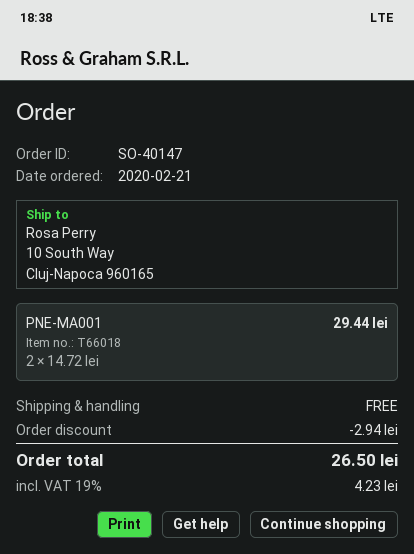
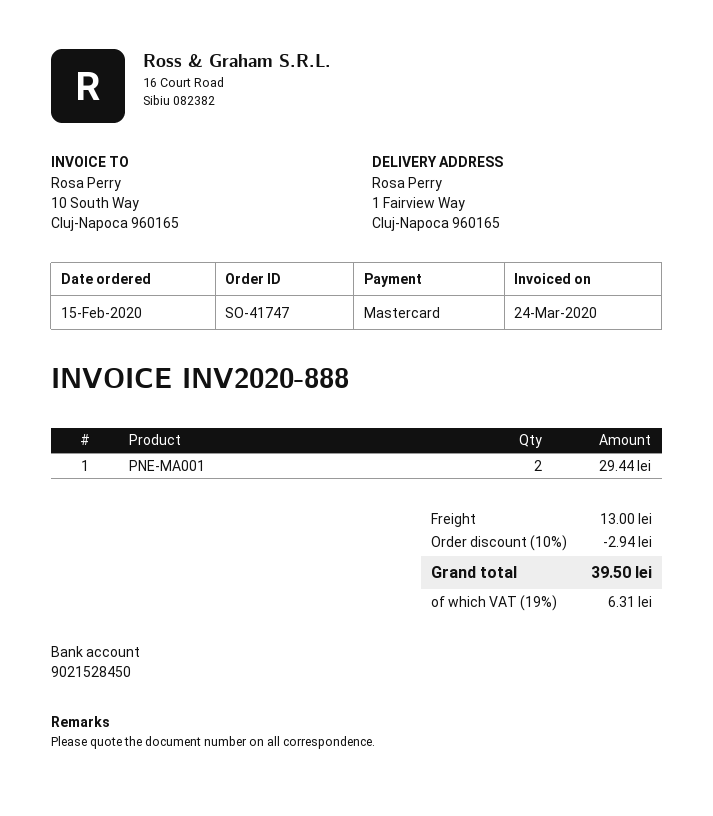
order number: SO-40147 -> SO-41747
order date: 2020-02-21 -> 2020-02-15
ship to: 10 South Way, Cluj-Napoca 960165 -> 1 Fairview Way, Cluj-Napoca 960165
shipping: 0.00 -> 13.00
tax: 19% = 4.23 -> 19% = 6.31
total: 26.50 -> 39.50

